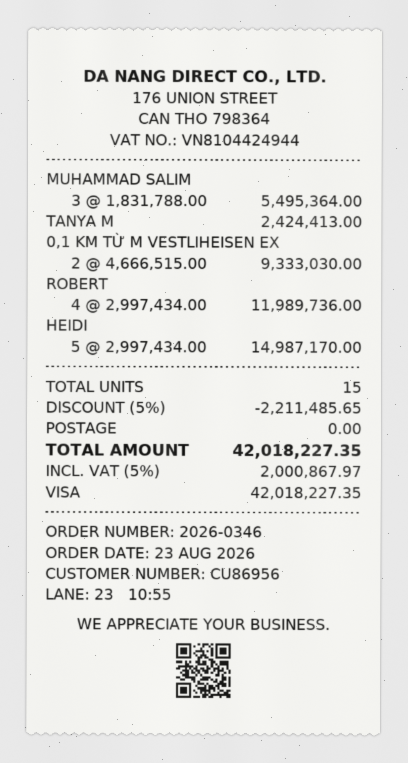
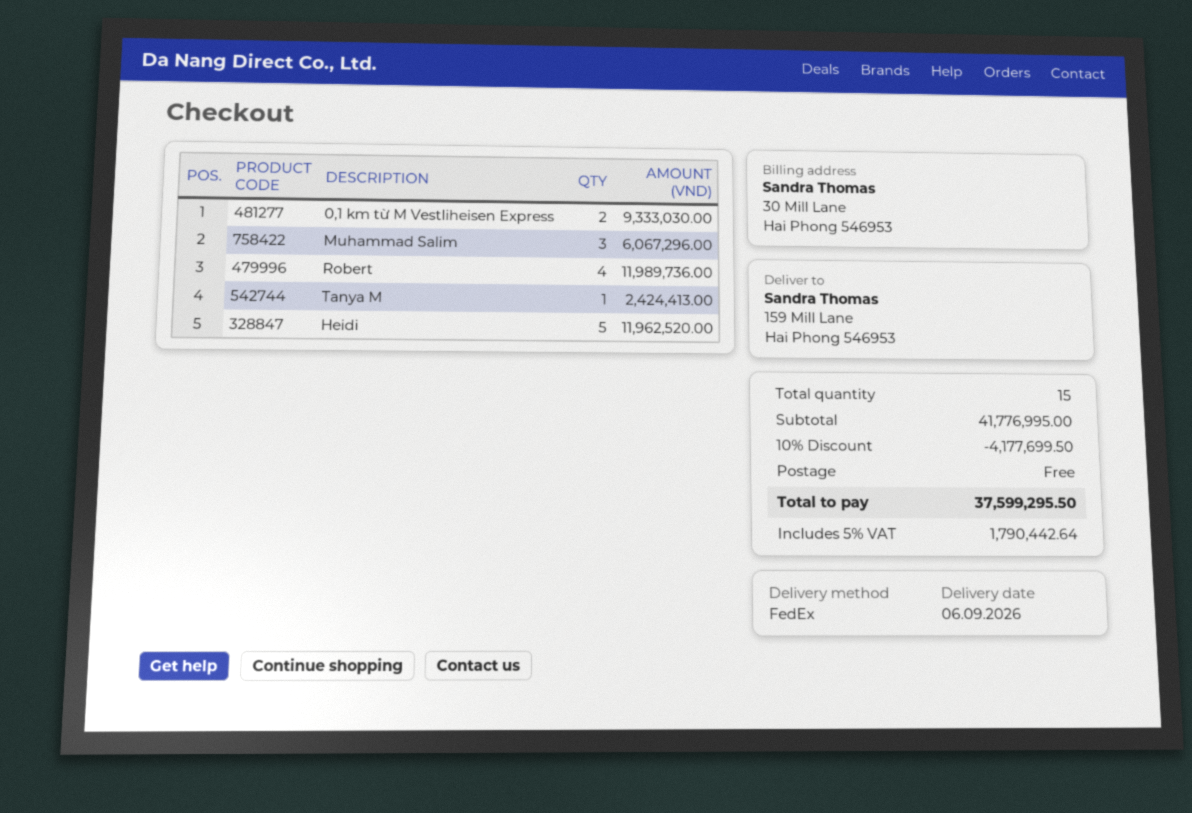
MUHAMMAD SALIM: 3 for 5495364.00 -> 3 for 6067296.00
HEIDI: 5 for 14987170.00 -> 5 for 11962520.00
discount: 5% = 2211485.65 -> 10% = 4177699.50
tax: 5% = 2000867.97 -> 5% = 1790442.64
total: 42018227.35 -> 37599295.50

